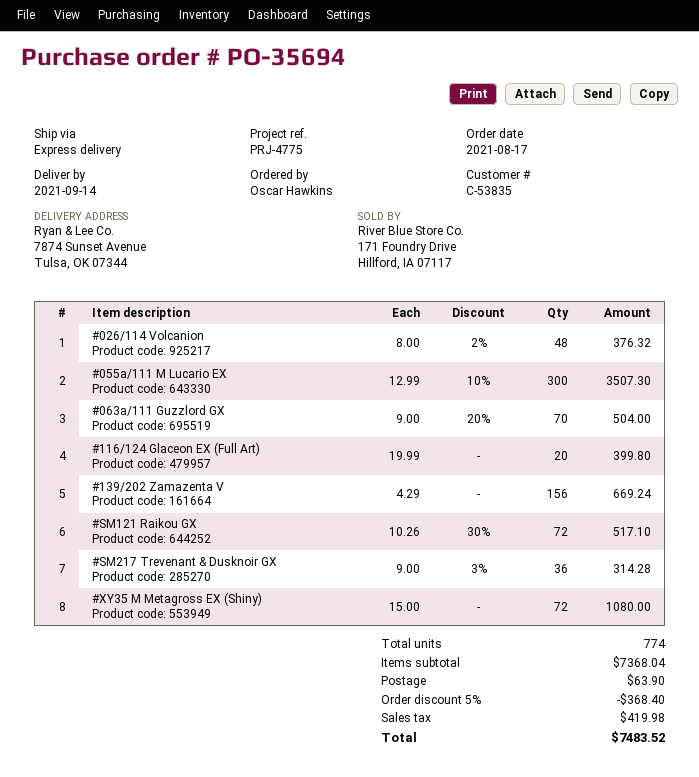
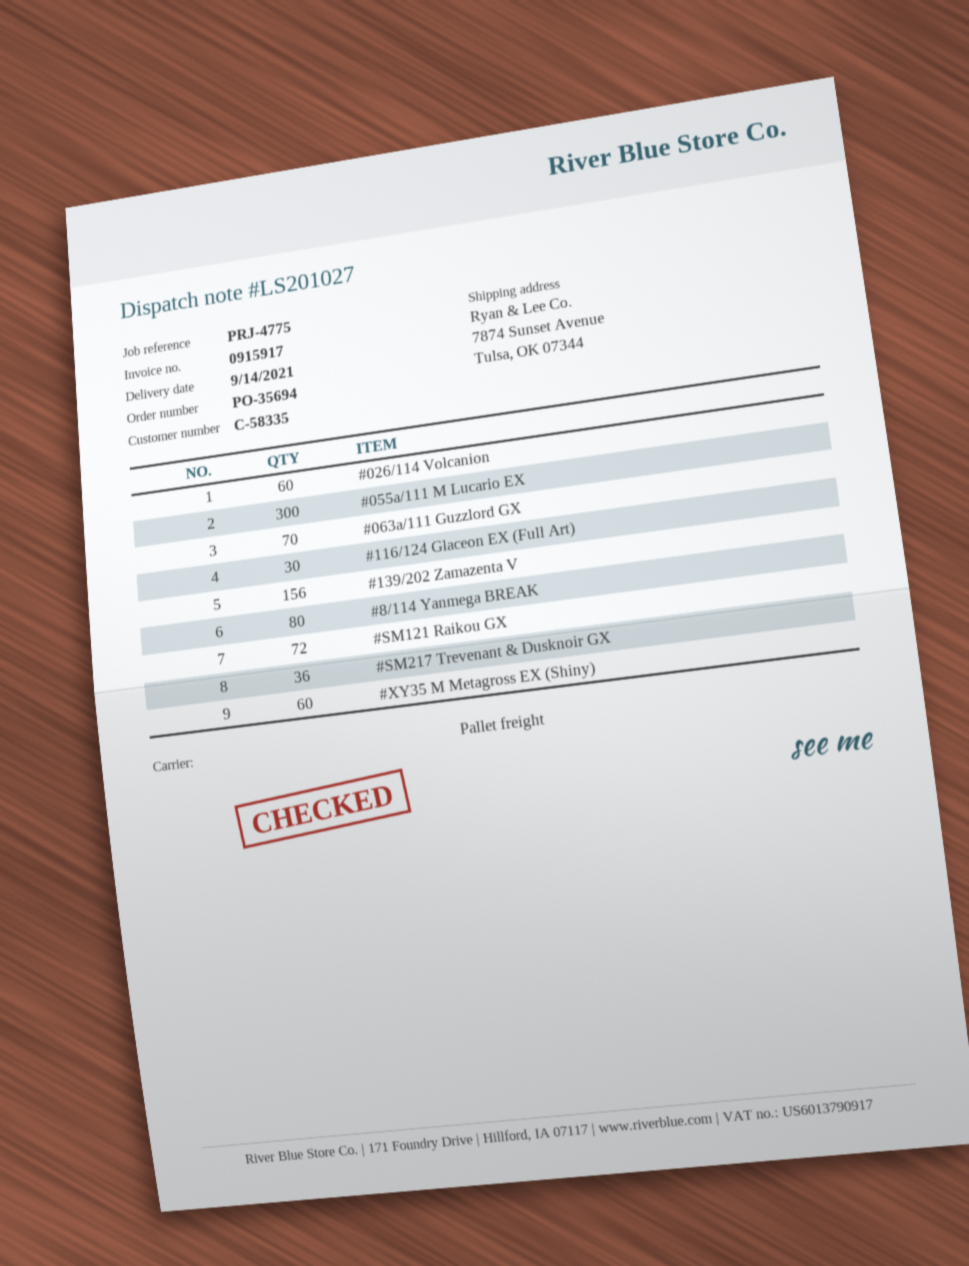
customer number: C-53835 -> C-58335
shipping method: express -> pallet freight
#026/114 Volcanion: 48 -> 60
#116/124 Glaceon EX (Full Art): 20 -> 30
#XY35 M Metagross EX (Shiny): 72 -> 60
#8/114 Yanmega BREAK: none -> 80

